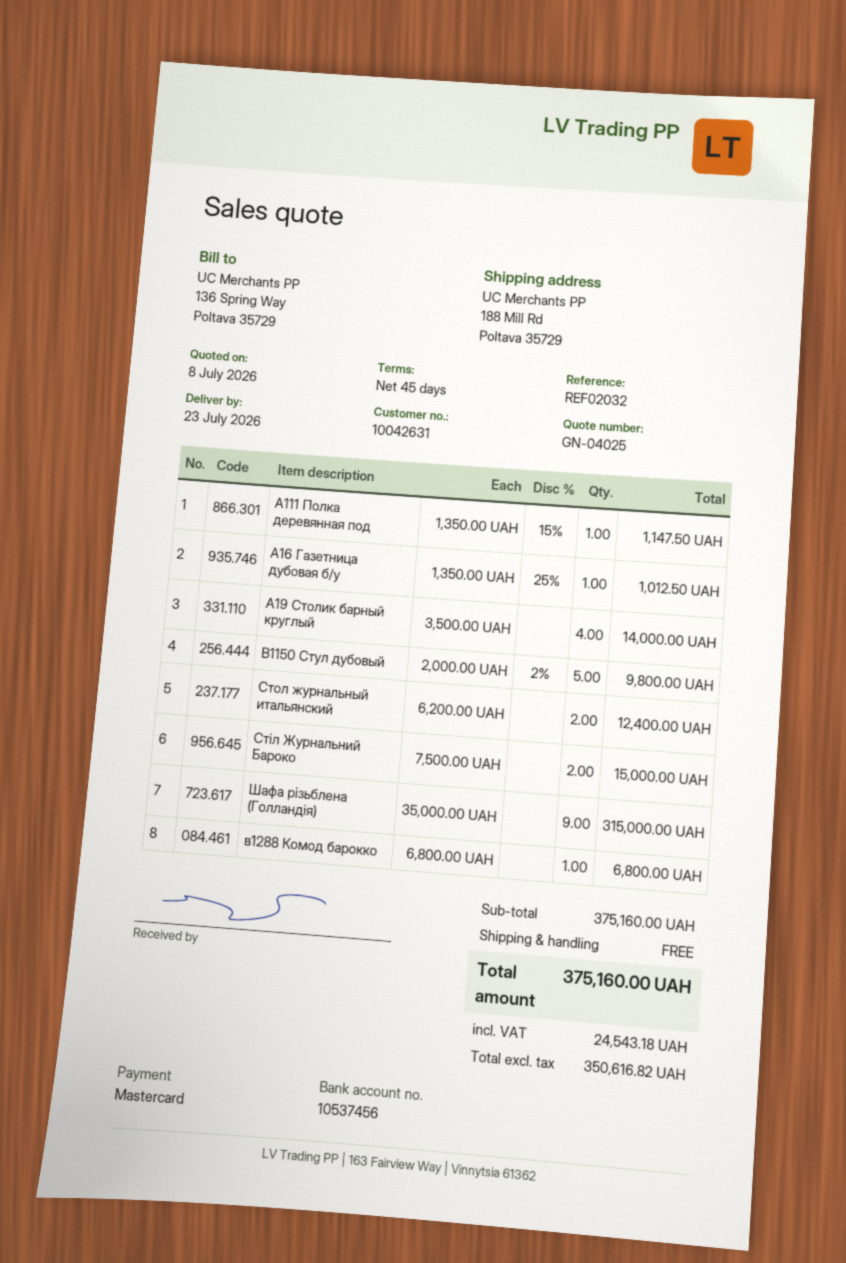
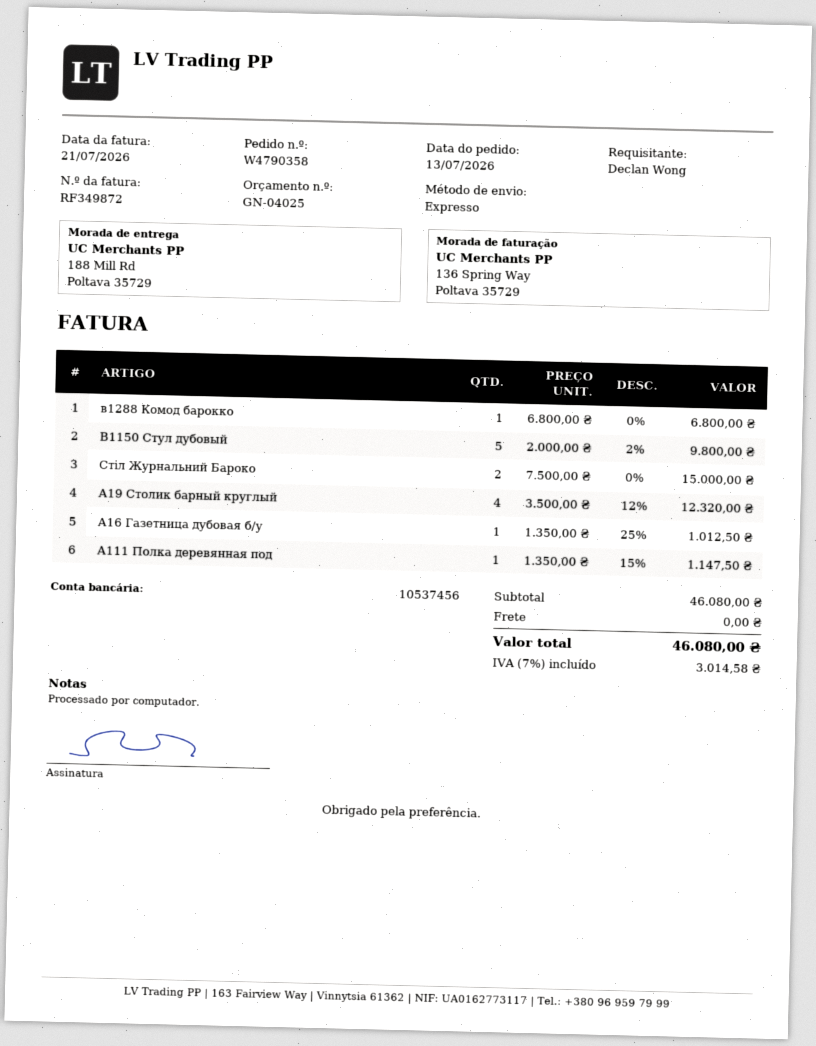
А19 Столик барный круглый: 4 x 3500.00 = 14000.00 -> 4 x 3500.00 - 12% = 12320.00
Стол журнальный итальянский: 2 x 6200.00 = 12400.00 -> none
Шафа різьблена (Голландія): 9 x 35000.00 = 315000.00 -> none
subtotal: 375160.00 -> 46080.00
tax: 24543.18 -> 3014.58
total: 375160.00 -> 46080.00

